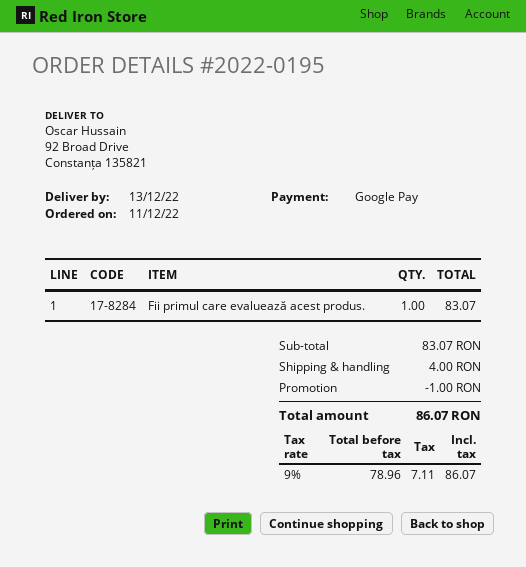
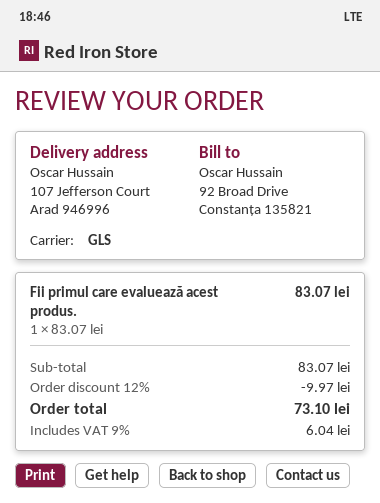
ship to: 92 Broad Drive, Constanța 135821 -> 107 Jefferson Court, Arad 946996
discount: 1.00 -> 9.97
shipping: 4.00 -> none
tax: 9% = 7.11 -> 9% = 6.04
total: 86.07 -> 73.10

